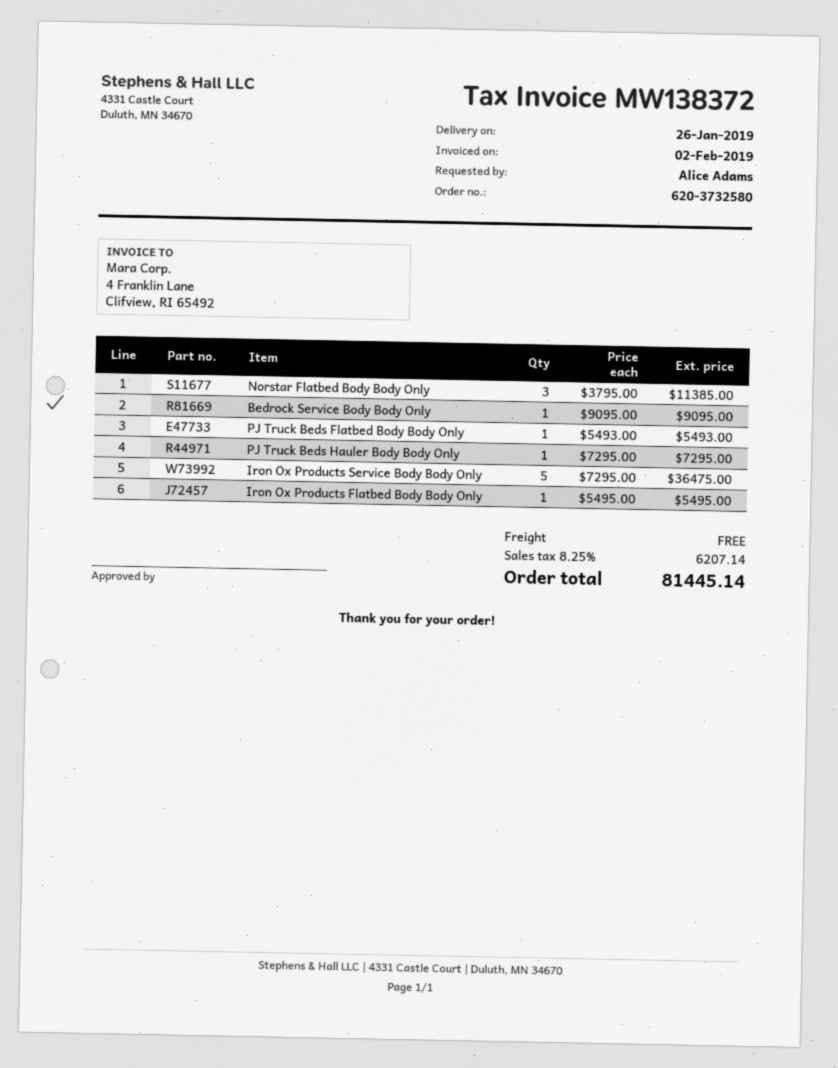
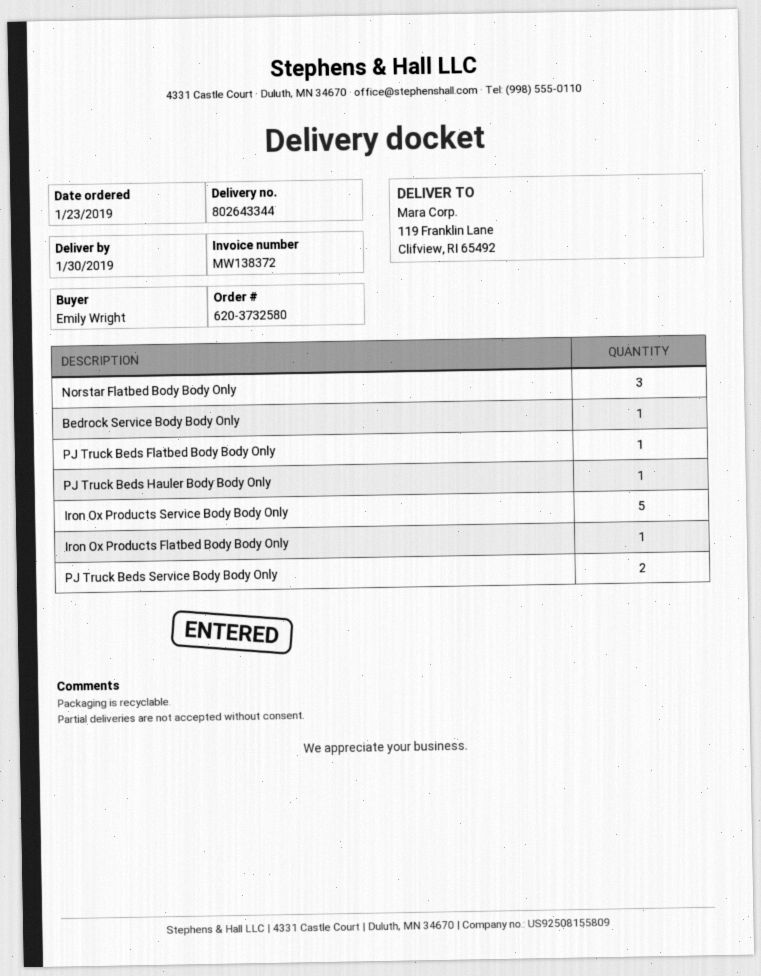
delivery date: 2019-01-26 -> 2019-01-30
ordered by: Alice Adams -> Emily Wright
PJ Truck Beds Service Body Body Only: none -> 2

